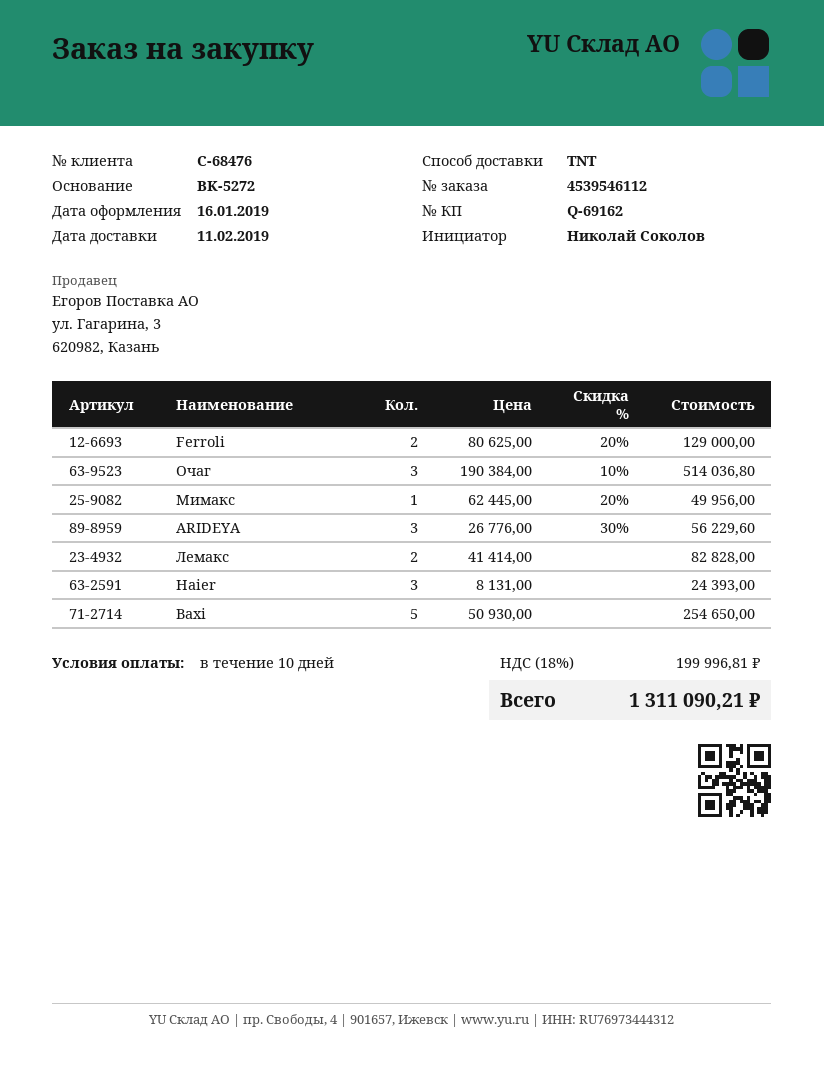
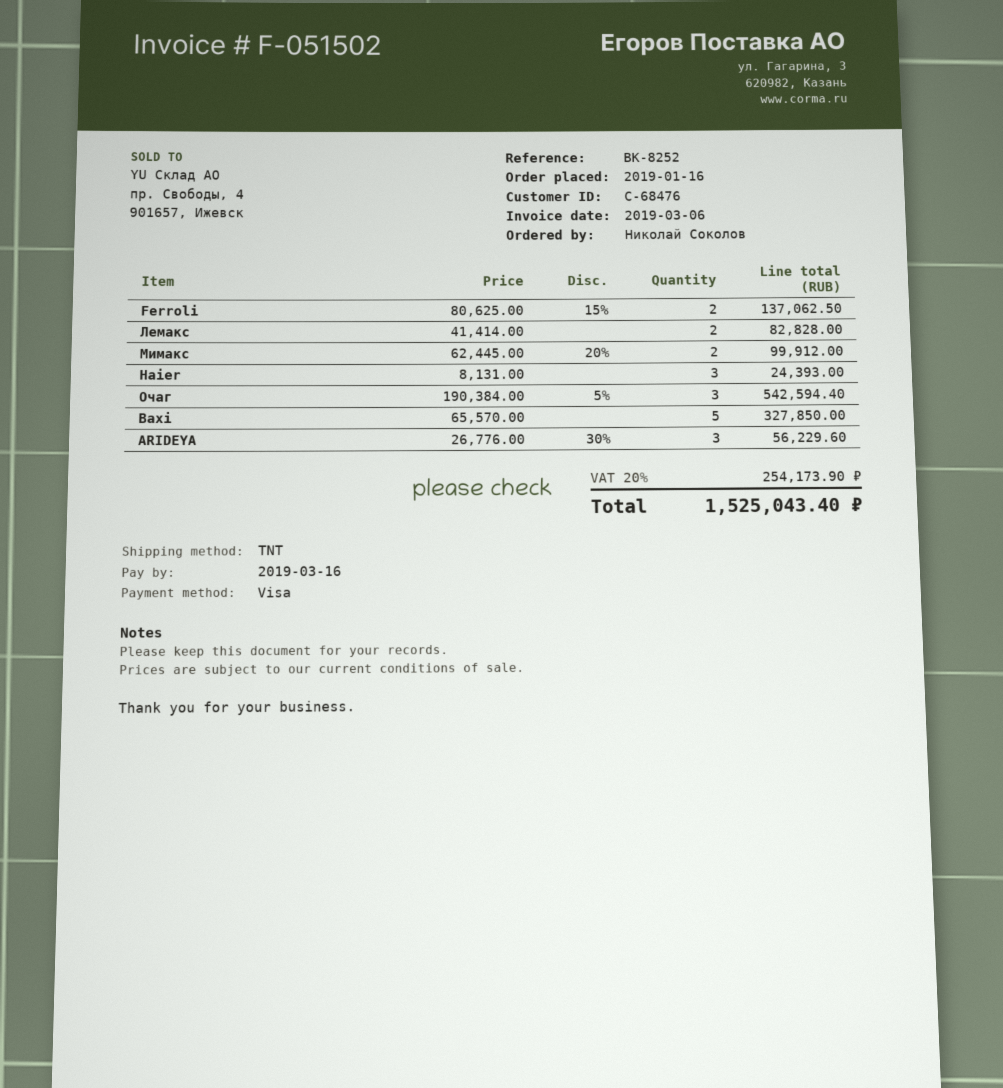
reference: BK-5272 -> BK-8252
Ferroli: 2 x 80625.00 - 20% = 129000.00 -> 2 x 80625.00 - 15% = 137062.50
Очаг: 3 x 190384.00 - 10% = 514036.80 -> 3 x 190384.00 - 5% = 542594.40
Мимакс: 1 x 62445.00 - 20% = 49956.00 -> 2 x 62445.00 - 20% = 99912.00
Baxi: 5 x 50930.00 = 254650.00 -> 5 x 65570.00 = 327850.00
tax: 18% = 199996.81 -> 20% = 254173.90
total: 1311090.21 -> 1525043.40

